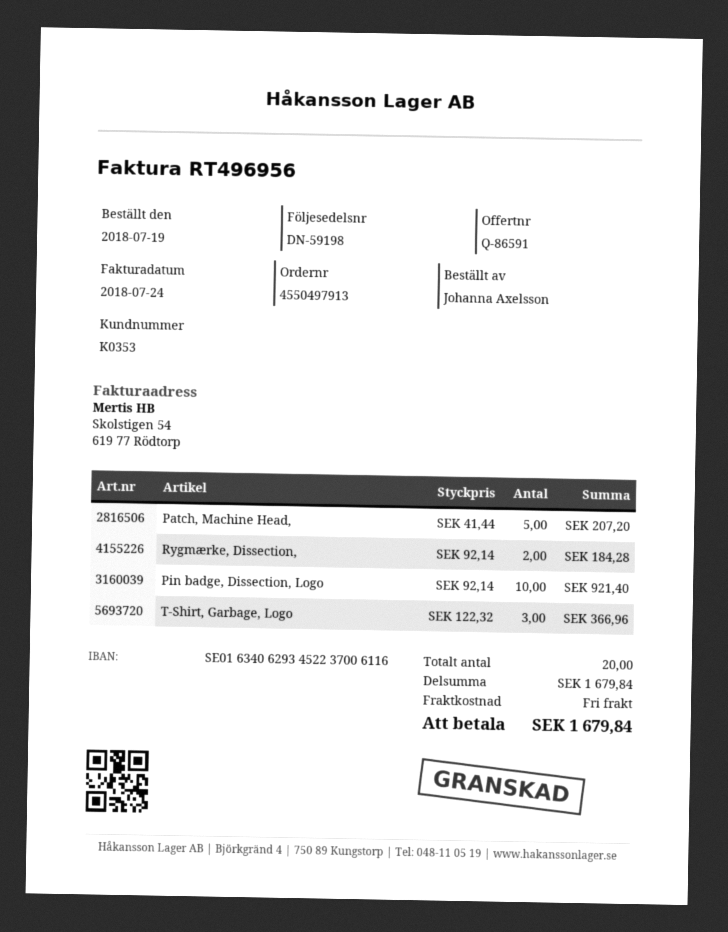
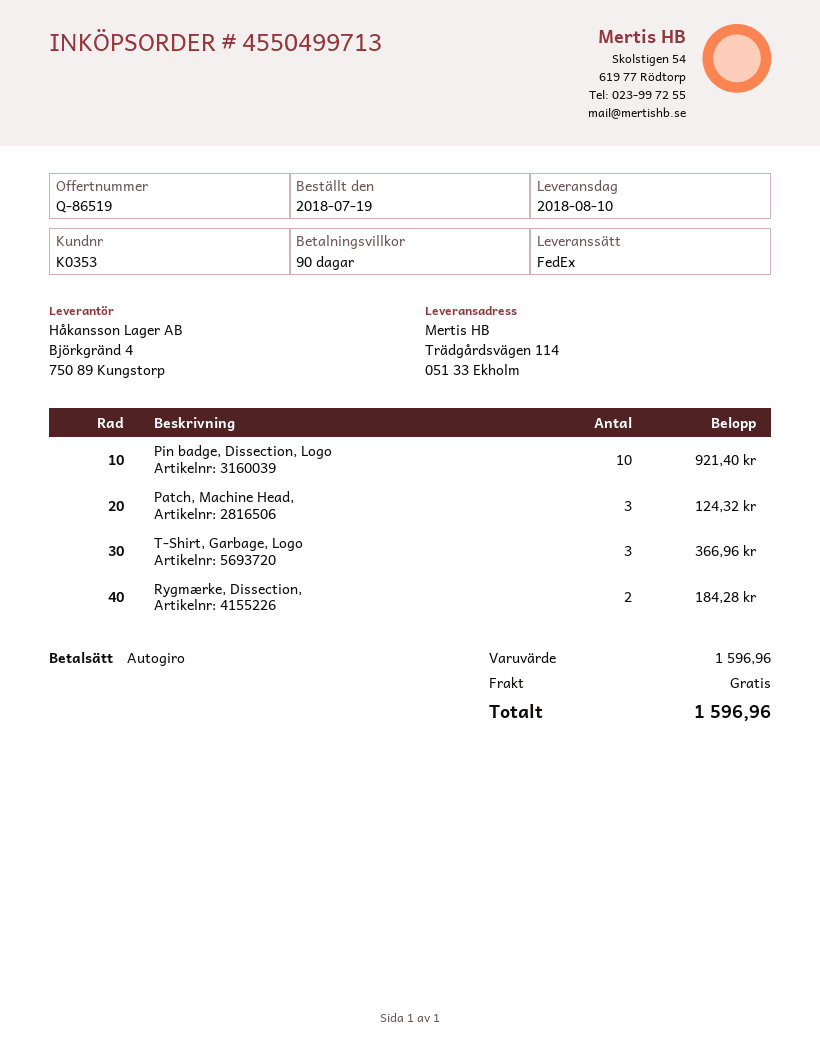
quote number: Q-86591 -> Q-86519
order number: 4550497913 -> 4550499713
Patch, Machine Head,: 5 for 207.20 -> 3 for 124.32
subtotal: 1679.84 -> 1596.96
total: 1679.84 -> 1596.96

